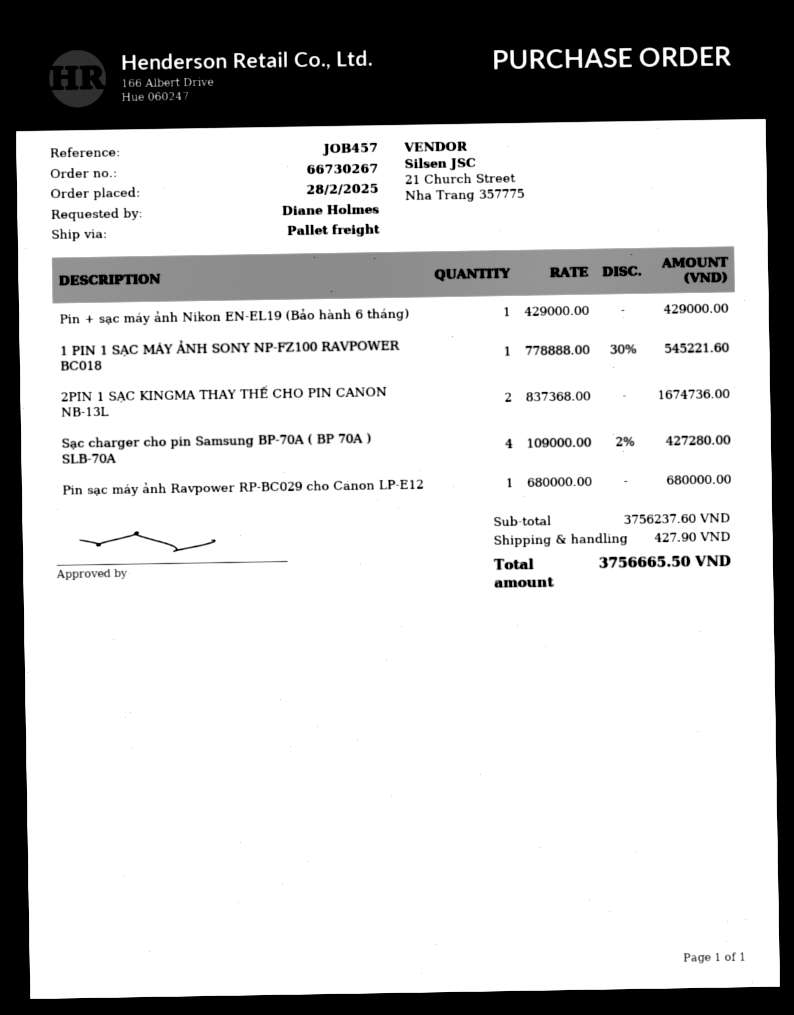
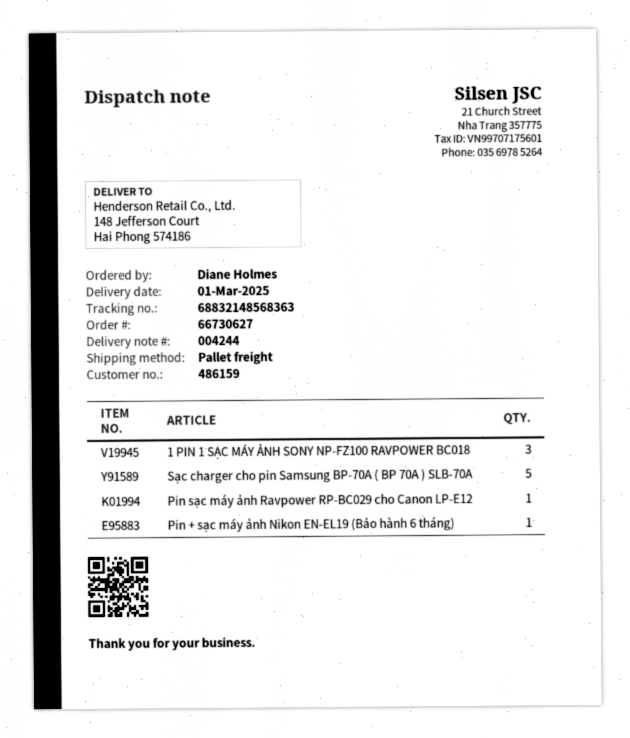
order number: 66730267 -> 66730627
1 PIN 1 SẠC MÁY ẢNH SONY NP-FZ100 RAVPOWER BC018: 1 -> 3
2PIN 1 SẠC KINGMA THAY THẾ CHO PIN CANON NB-13L: 2 -> none
Sạc charger cho pin Samsung BP-70A ( BP 70A ) SLB-70A: 4 -> 5

